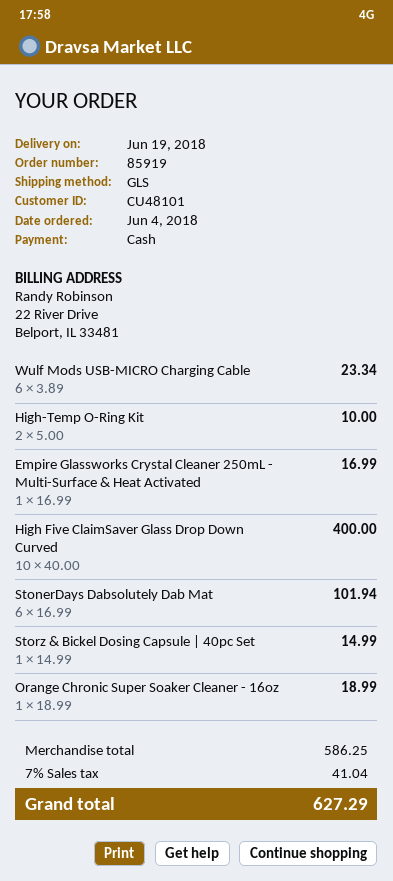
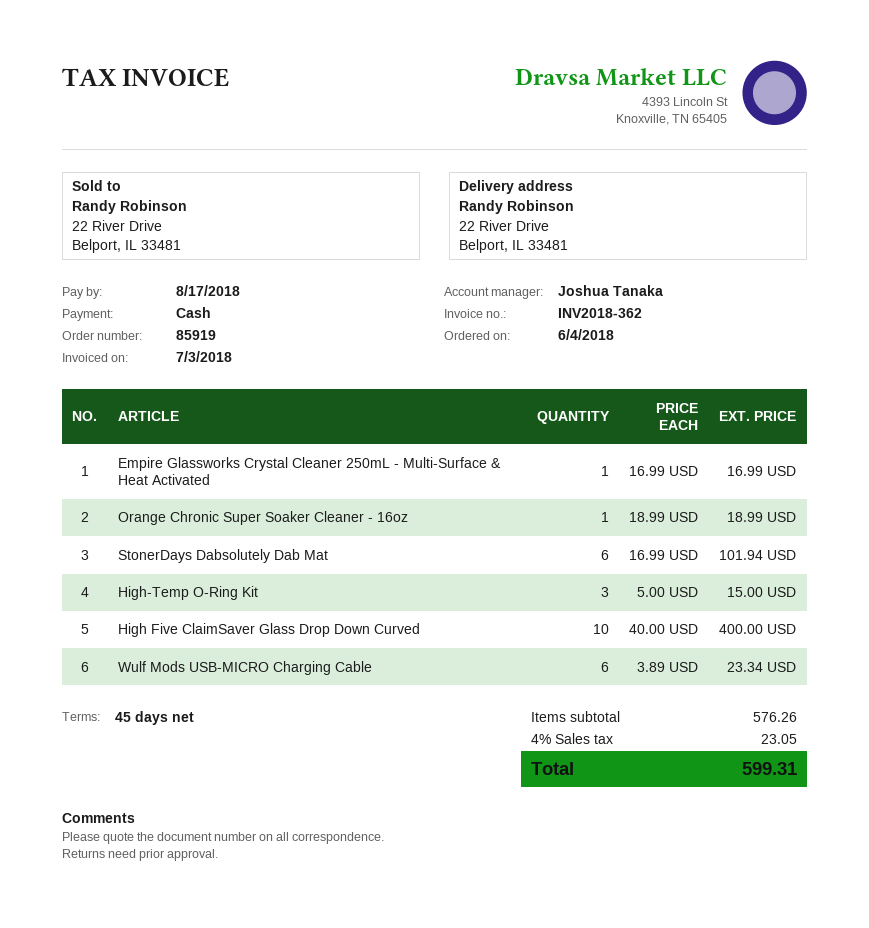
High-Temp O-Ring Kit: 2 x 5.00 = 10.00 -> 3 x 5.00 = 15.00
Storz & Bickel Dosing Capsule | 40pc Set: 1 x 14.99 = 14.99 -> none
subtotal: 586.25 -> 576.26
tax: 7% = 41.04 -> 4% = 23.05
total: 627.29 -> 599.31

